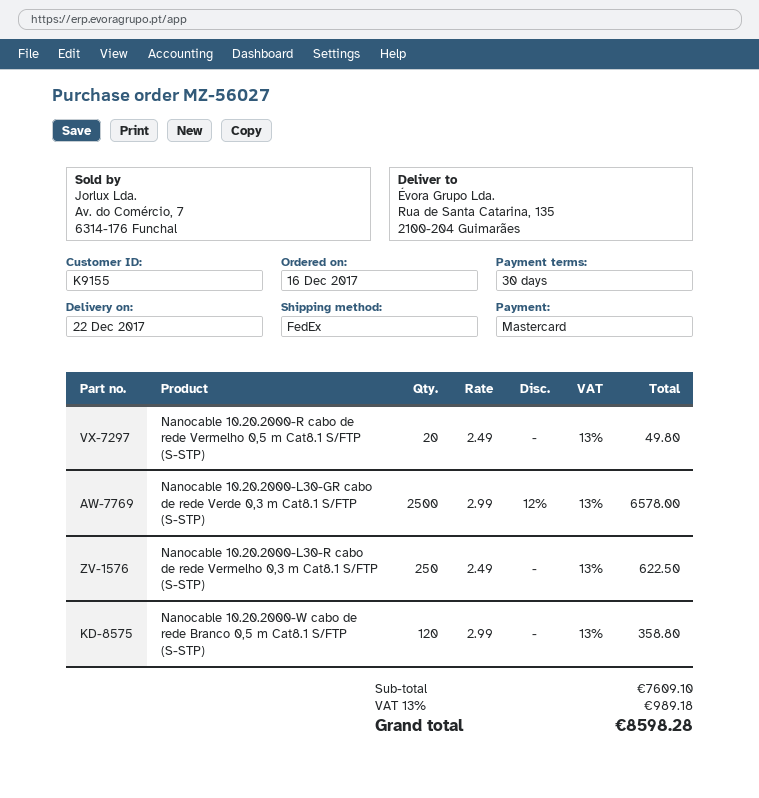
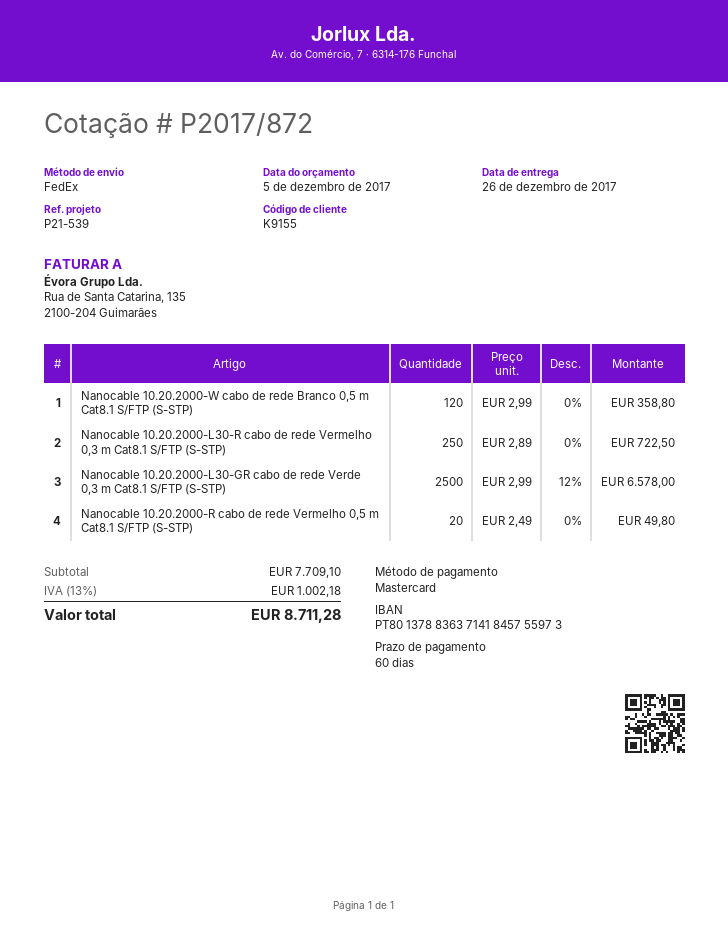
delivery date: 2017-12-22 -> 2017-12-26
payment terms: 30 days -> 60 days
Nanocable 10.20.2000-L30-R cabo de rede Vermelho 0,3 m Cat8.1 S/FTP (S-STP): 250 x 2.49 = 622.50 -> 250 x 2.89 = 722.50
subtotal: 7609.10 -> 7709.10
tax: 13% = 989.18 -> 13% = 1002.18
total: 8598.28 -> 8711.28

